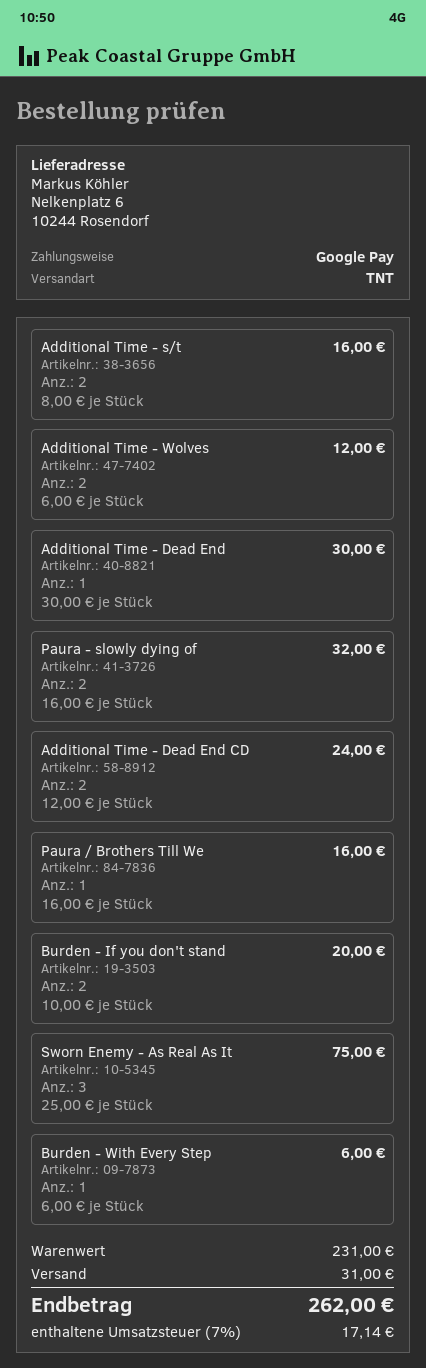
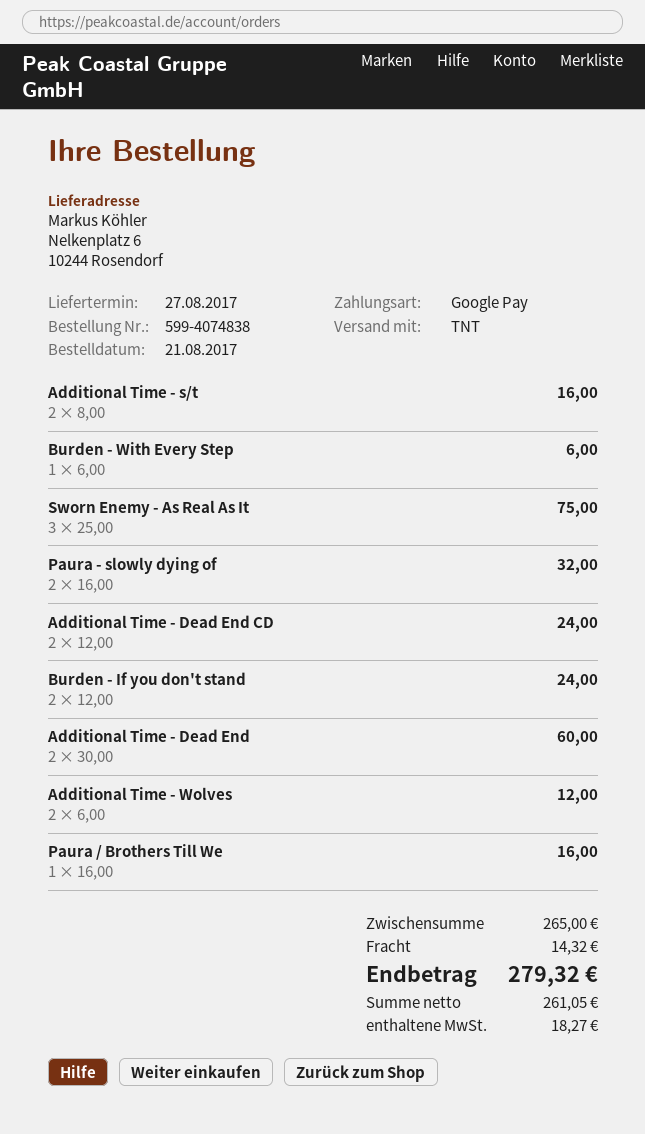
Additional Time - Dead End: 1 x 30.00 = 30.00 -> 2 x 30.00 = 60.00
Burden - If you don't stand: 2 x 10.00 = 20.00 -> 2 x 12.00 = 24.00
subtotal: 231.00 -> 265.00
shipping: 31.00 -> 14.32
tax: 17.14 -> 18.27
total: 262.00 -> 279.32

